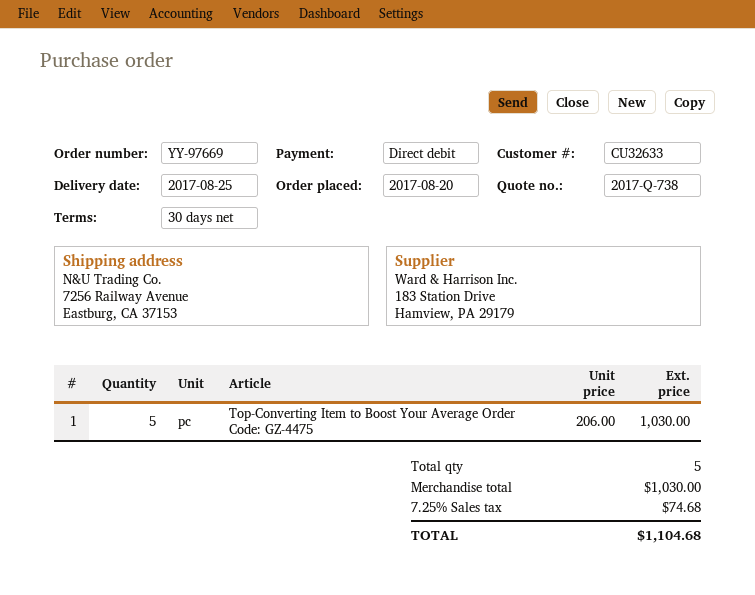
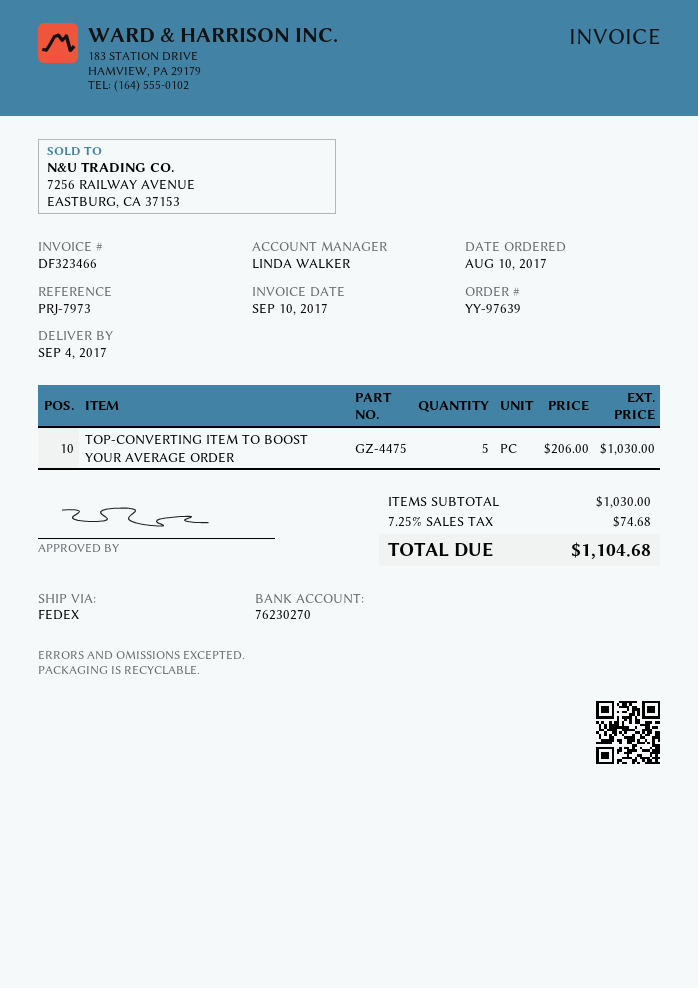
order number: YY-97669 -> YY-97639
order date: 2017-08-20 -> 2017-08-10
delivery date: 2017-08-25 -> 2017-09-04

